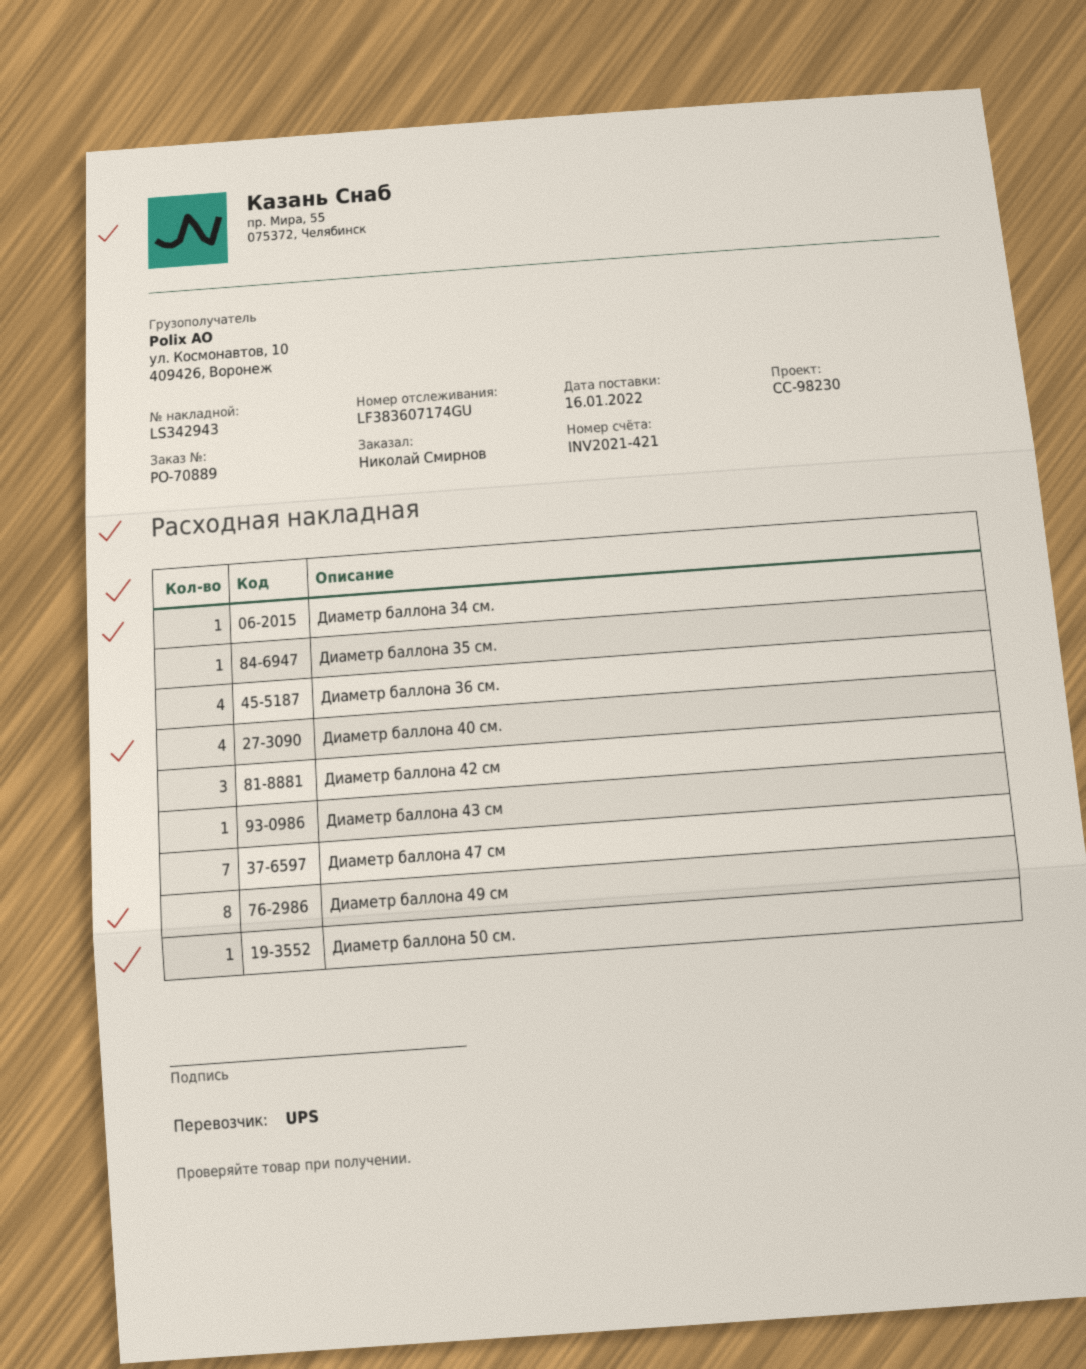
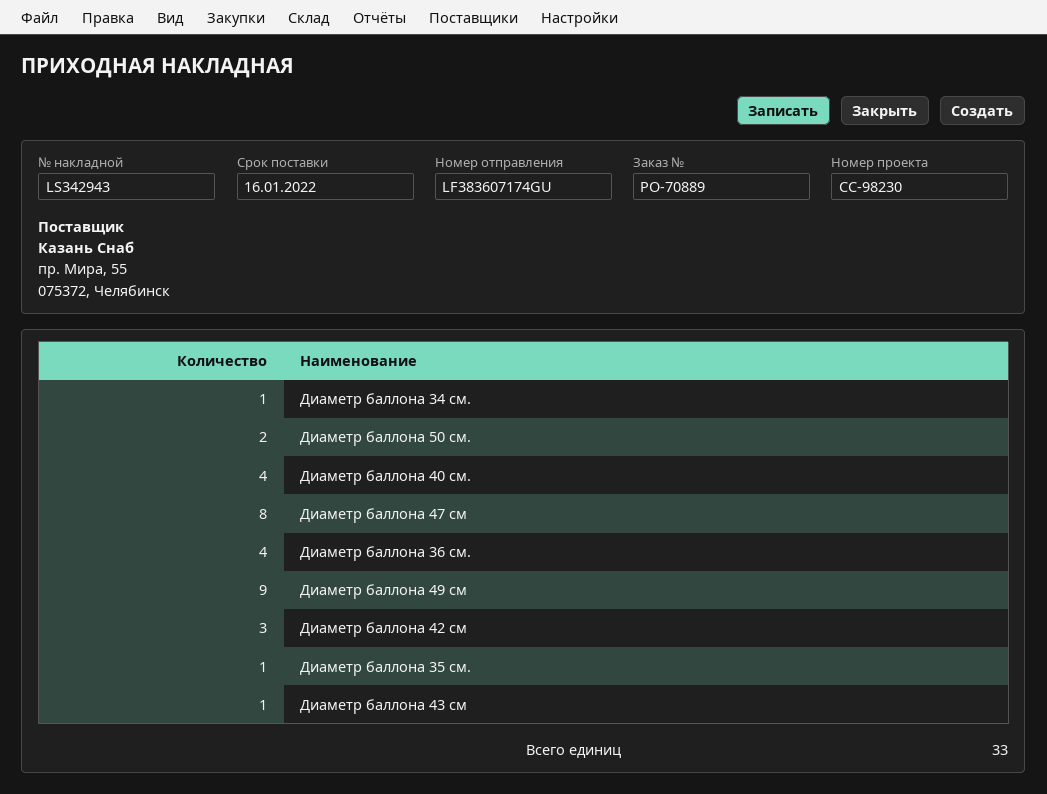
Диаметр баллона 47 см: 7 -> 8
Диаметр баллона 49 см: 8 -> 9
Диаметр баллона 50 см.: 1 -> 2

